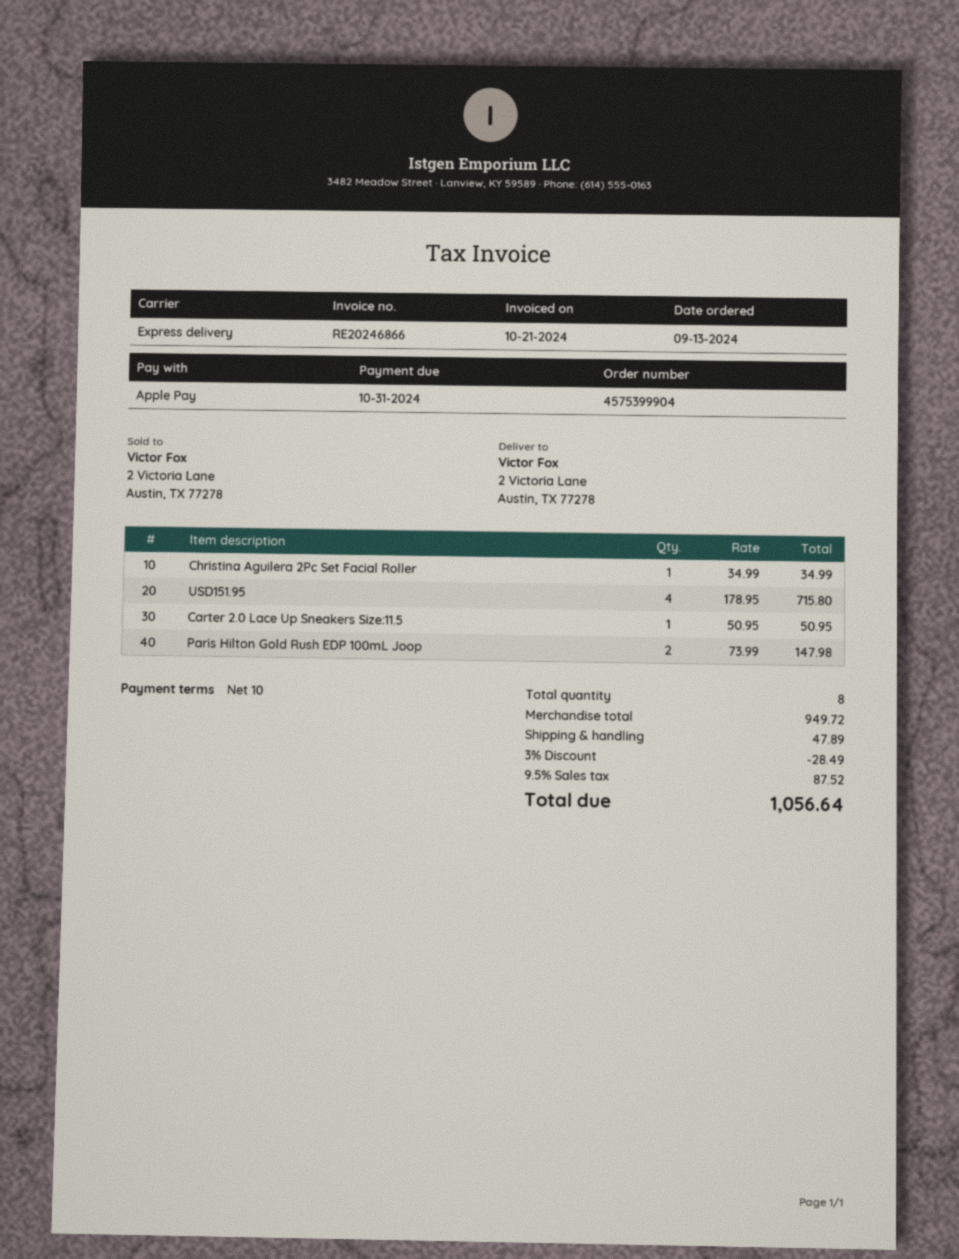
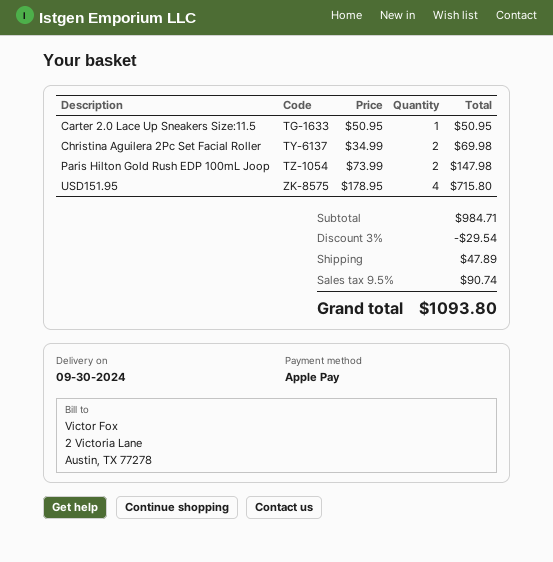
Christina Aguilera 2Pc Set Facial Roller: 1 x 34.99 = 34.99 -> 2 x 34.99 = 69.98
subtotal: 949.72 -> 984.71
discount: 3% = 28.49 -> 3% = 29.54
tax: 9.5% = 87.52 -> 9.5% = 90.74
total: 1056.64 -> 1093.80

